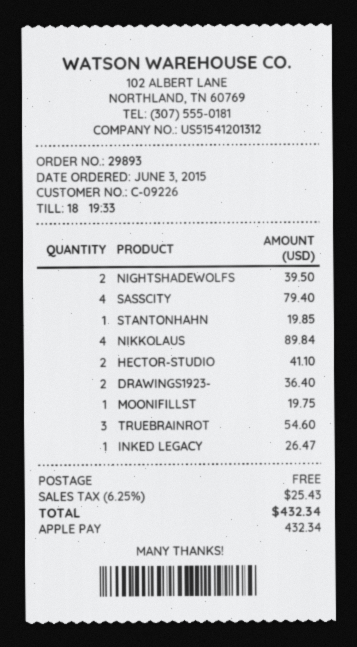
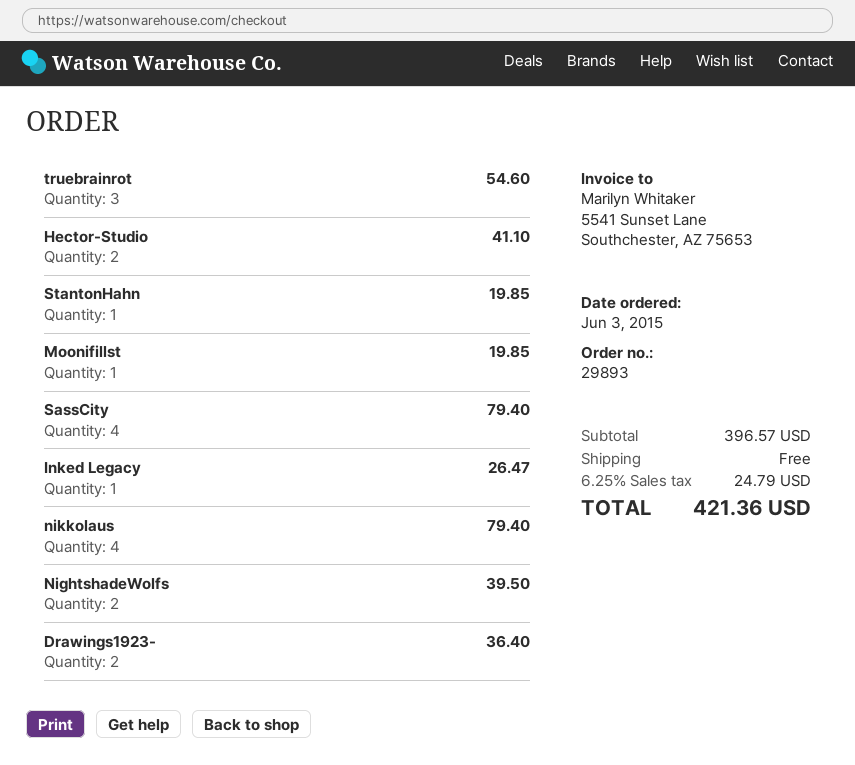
NIKKOLAUS: 4 for 89.84 -> 4 for 79.40
MOONIFILLST: 1 for 19.75 -> 1 for 19.85
tax: 6.25% = 25.43 -> 6.25% = 24.79
total: 432.34 -> 421.36

